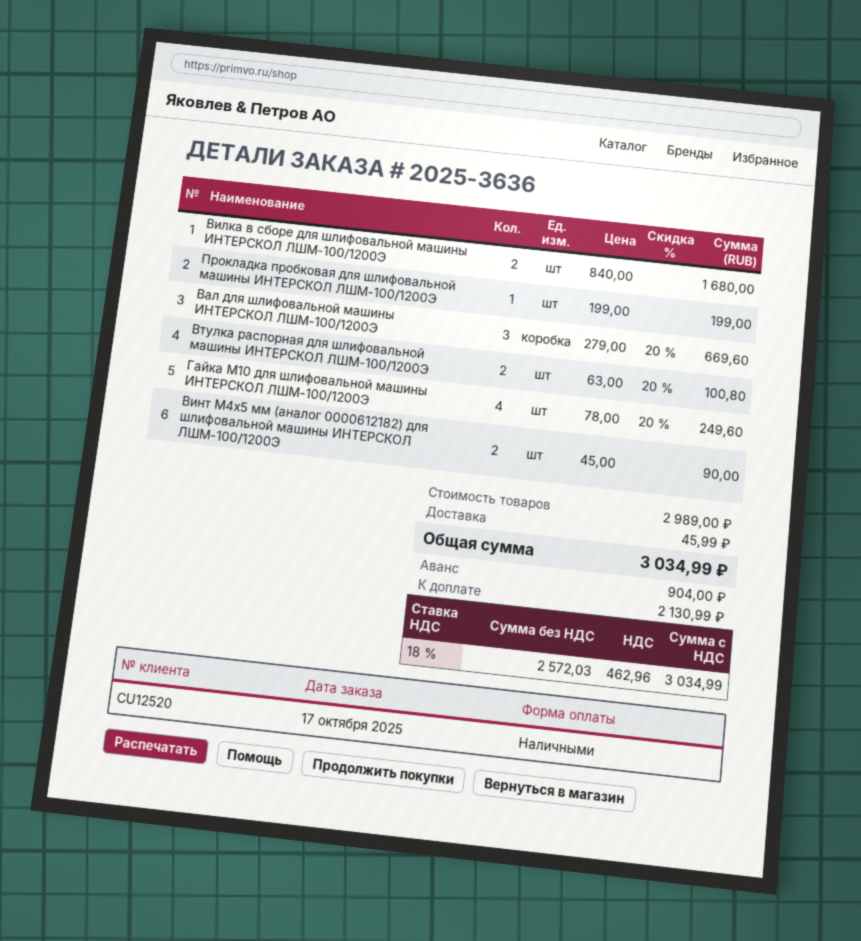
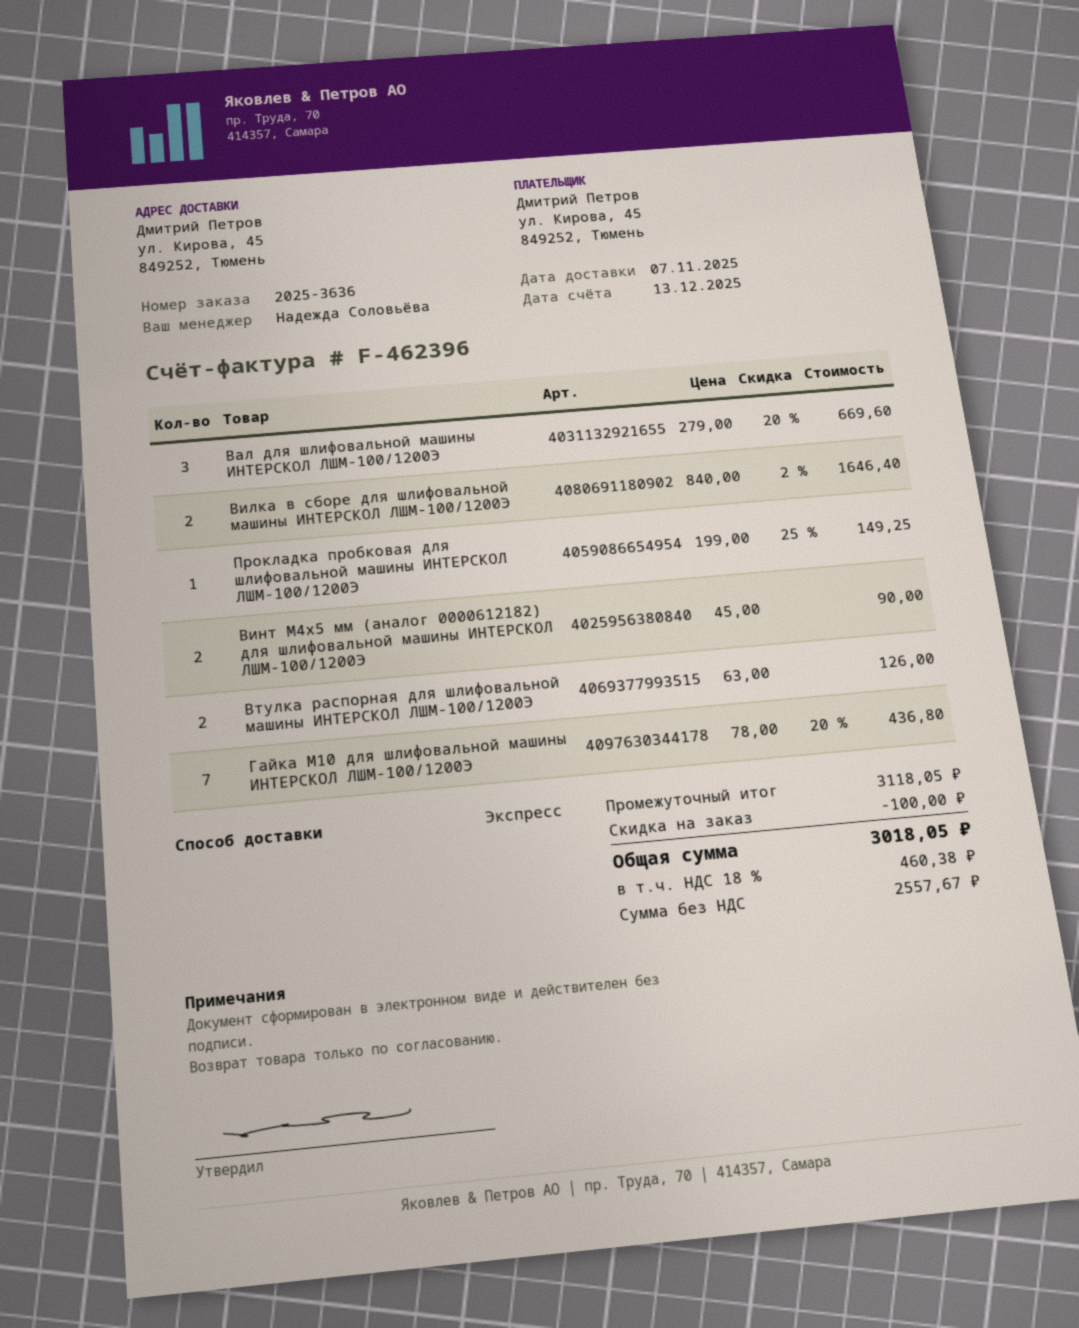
Вилка в сборе для шлифовальной машины ИНТЕРСКОЛ ЛШМ-100/1200Э: 2 x 840.00 = 1680.00 -> 2 x 840.00 - 2% = 1646.40
Прокладка пробковая для шлифовальной машины ИНТЕРСКОЛ ЛШМ-100/1200Э: 1 x 199.00 = 199.00 -> 1 x 199.00 - 25% = 149.25
Втулка распорная для шлифовальной машины ИНТЕРСКОЛ ЛШМ-100/1200Э: 2 x 63.00 - 20% = 100.80 -> 2 x 63.00 = 126.00
Гайка M10 для шлифовальной машины ИНТЕРСКОЛ ЛШМ-100/1200Э: 4 x 78.00 - 20% = 249.60 -> 7 x 78.00 - 20% = 436.80
subtotal: 2989.00 -> 3118.05
discount: none -> 100.00
shipping: 45.99 -> none
net: 2572.03 -> 2557.67
tax: 18% = 462.96 -> 18% = 460.38
total: 3034.99 -> 3018.05

